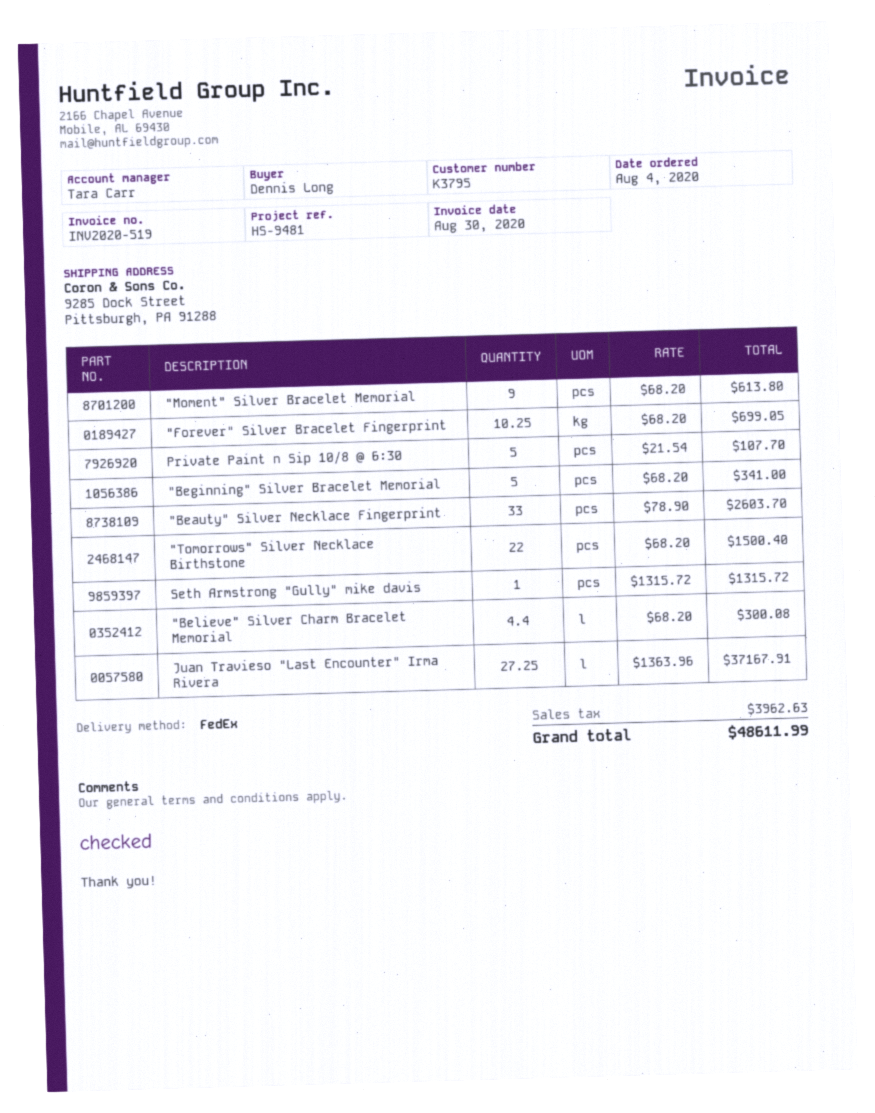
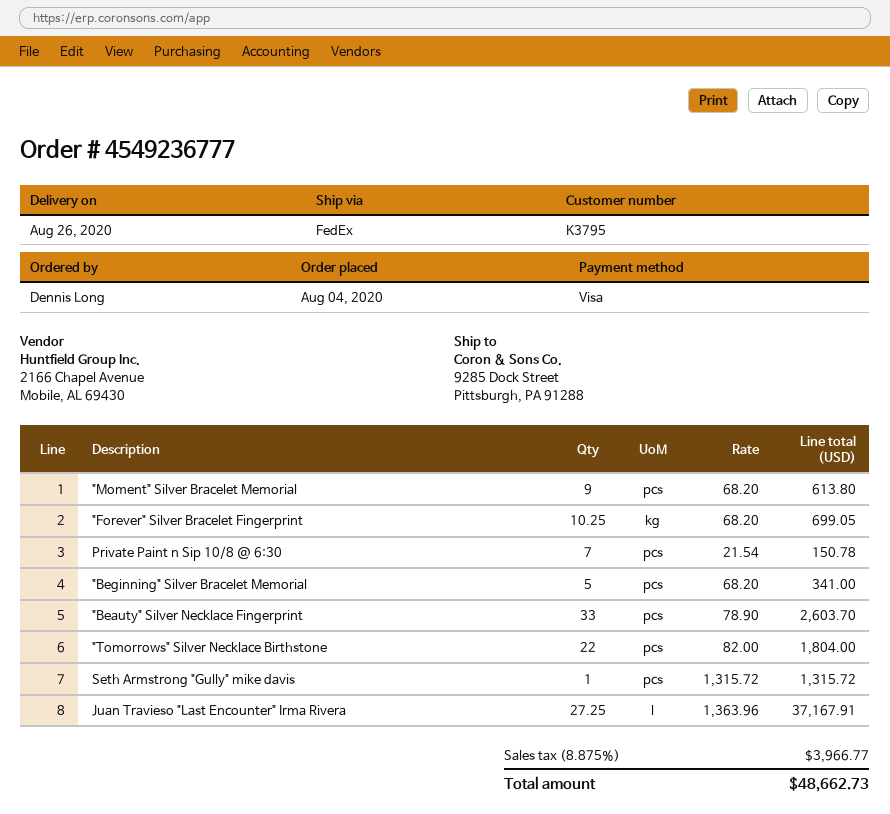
Private Paint n Sip 10/8 @ 6:30: 5 x 21.54 = 107.70 -> 7 x 21.54 = 150.78
"Tomorrows" Silver Necklace Birthstone: 22 x 68.20 = 1500.40 -> 22 x 82.00 = 1804.00
"Believe" Silver Charm Bracelet Memorial: 4.4 x 68.20 = 300.08 -> none
tax: 3962.63 -> 3966.77
total: 48611.99 -> 48662.73

